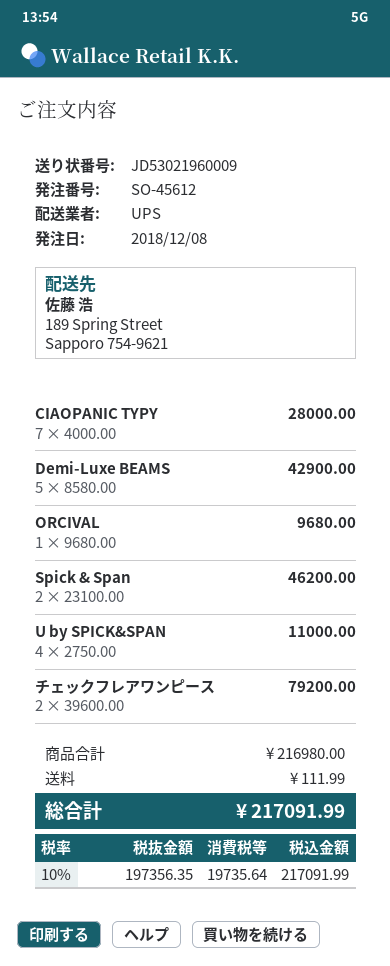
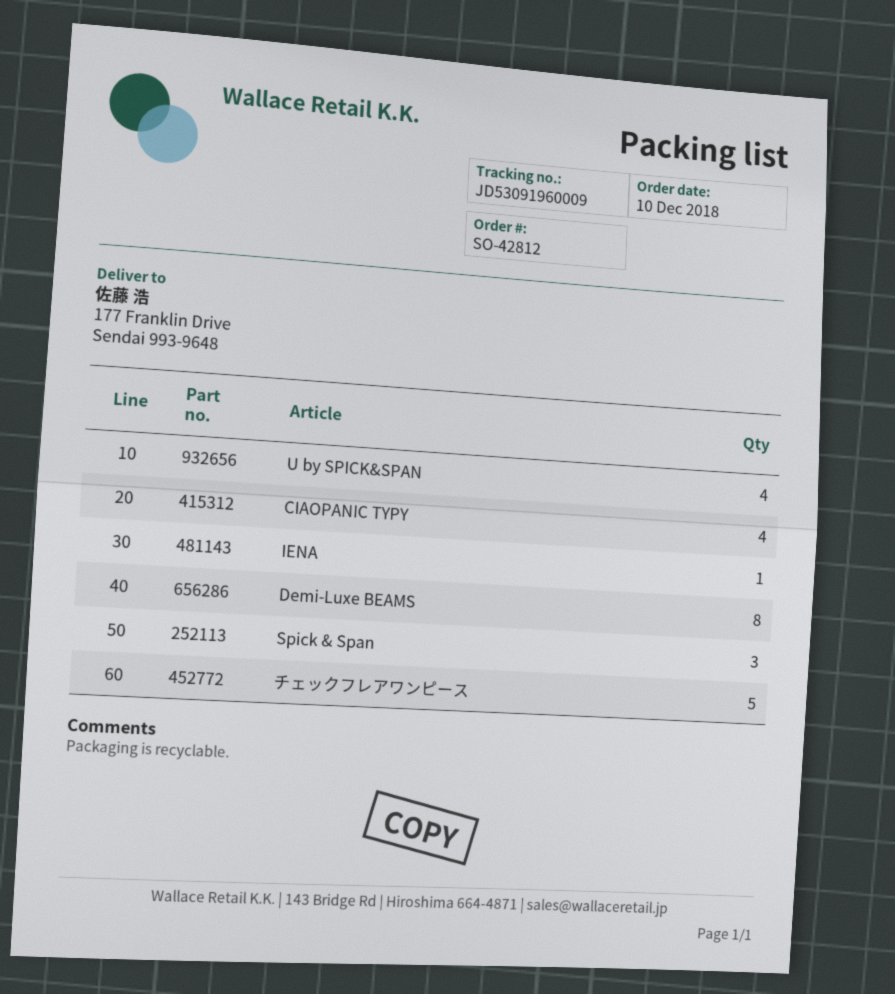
order number: SO-45612 -> SO-42812
order date: 2018-12-08 -> 2018-12-10
tracking number: JD53021960009 -> JD53091960009
ship to: 189 Spring Street, Sapporo 754-9621 -> 177 Franklin Drive, Sendai 993-9648
CIAOPANIC TYPY: 7 -> 4
Demi-Luxe BEAMS: 5 -> 8
ORCIVAL: 1 -> none
Spick & Span: 2 -> 3
チェックフレアワンピース: 2 -> 5
IENA: none -> 1

